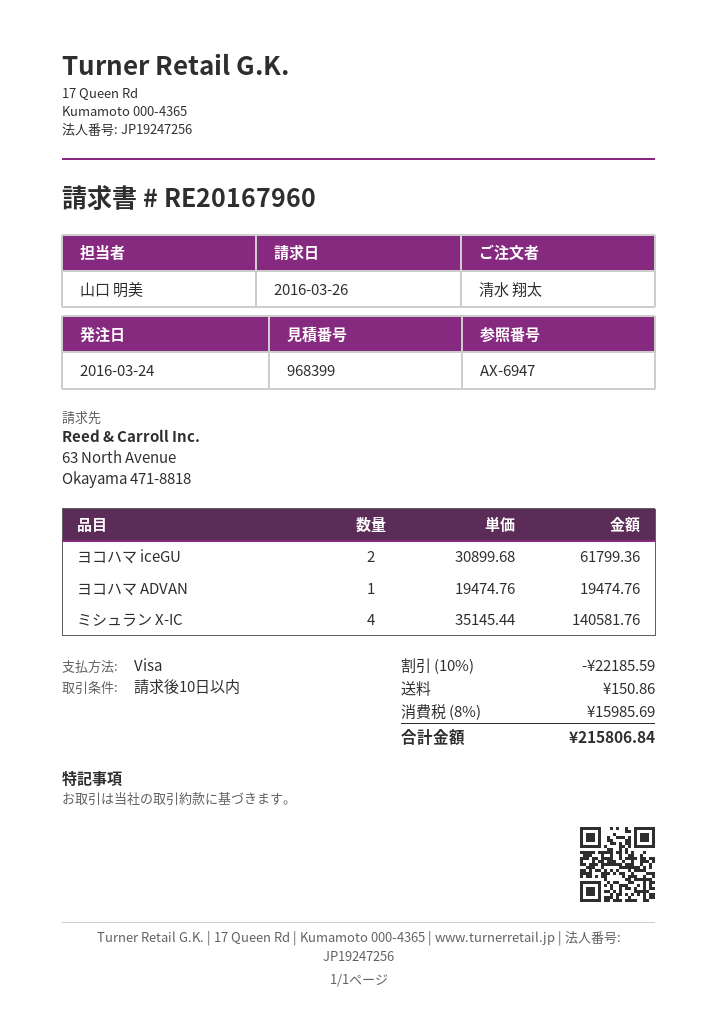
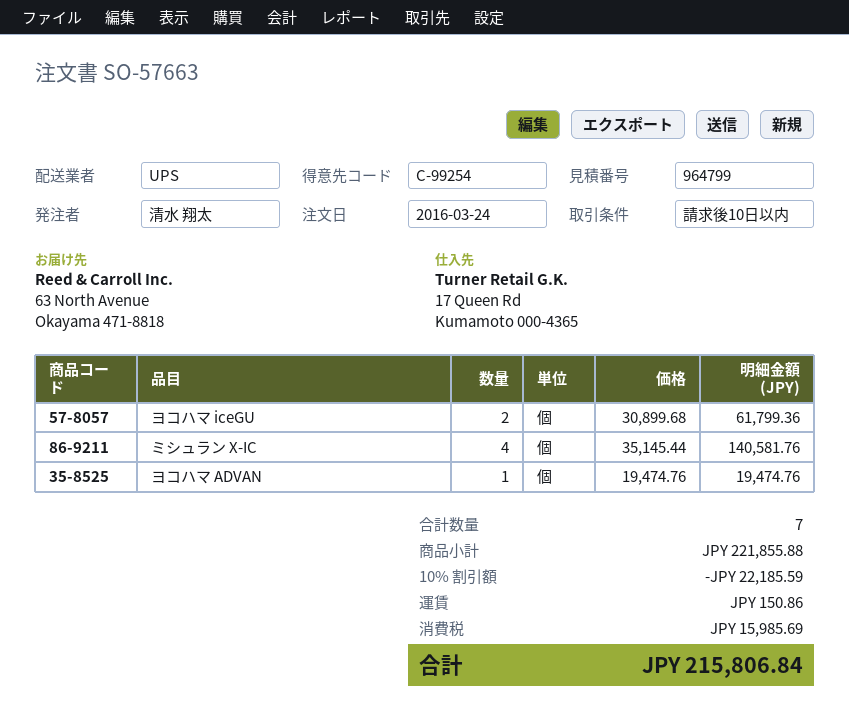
quote number: 968399 -> 964799

